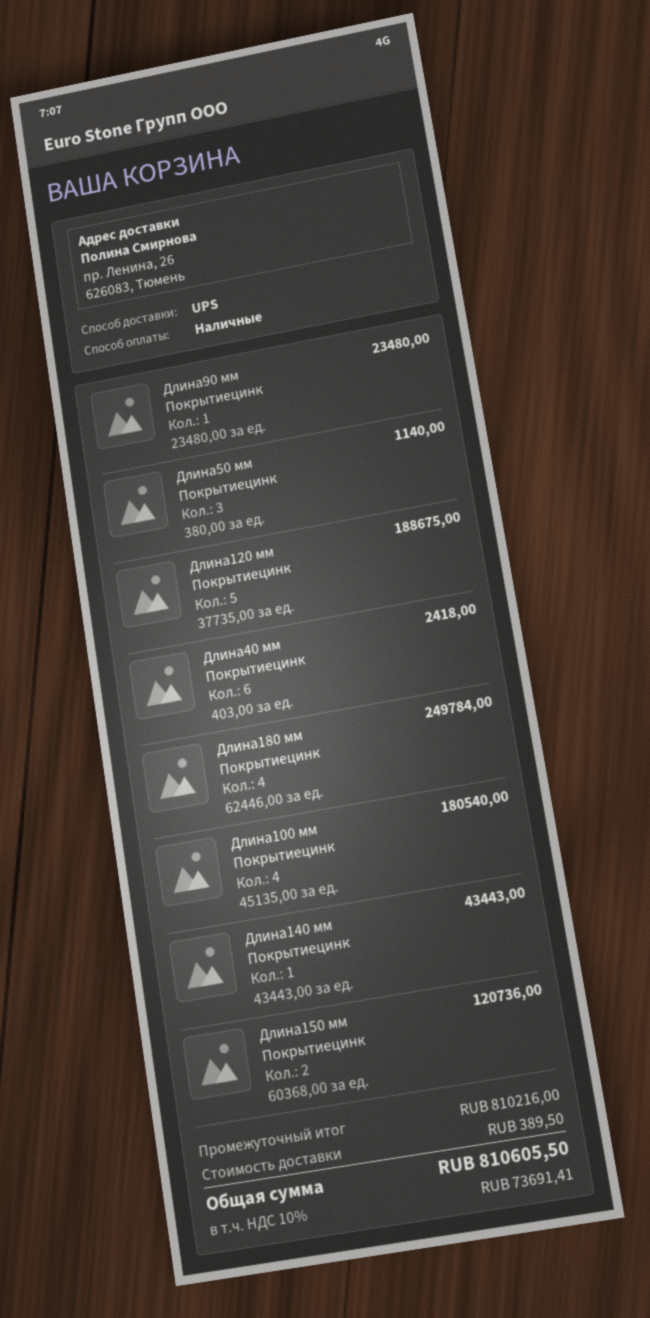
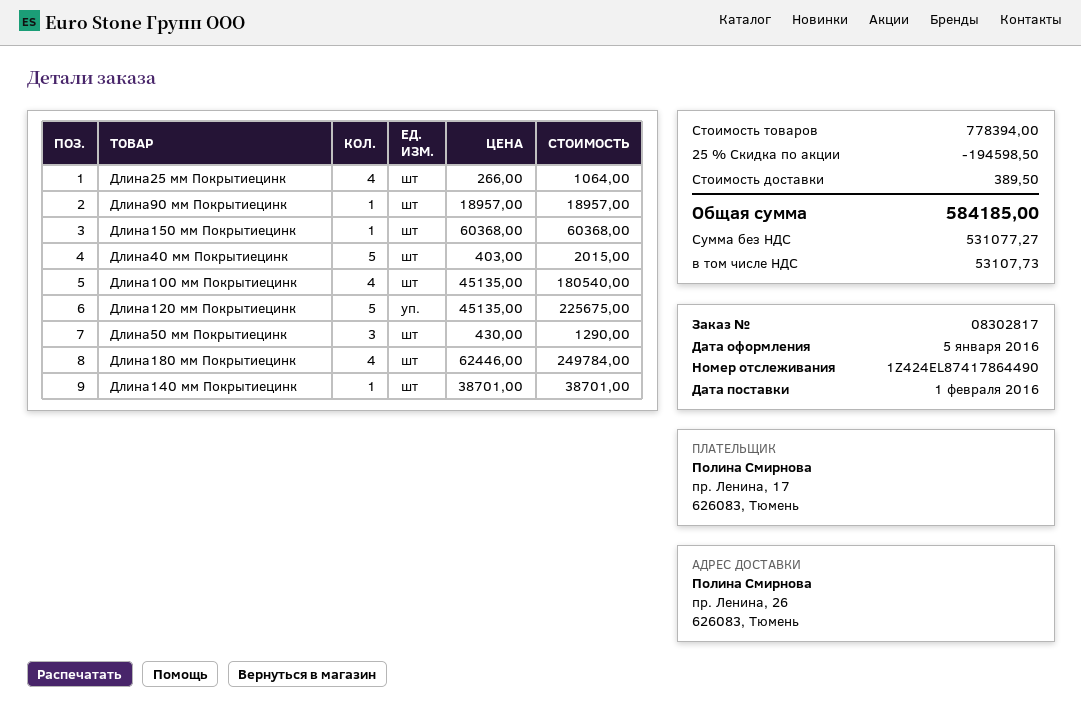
Длина90 мм Покрытиецинк: 1 x 23480.00 = 23480.00 -> 1 x 18957.00 = 18957.00
Длина50 мм Покрытиецинк: 3 x 380.00 = 1140.00 -> 3 x 430.00 = 1290.00
Длина120 мм Покрытиецинк: 5 x 37735.00 = 188675.00 -> 5 x 45135.00 = 225675.00
Длина40 мм Покрытиецинк: 6 x 403.00 = 2418.00 -> 5 x 403.00 = 2015.00
Длина140 мм Покрытиецинк: 1 x 43443.00 = 43443.00 -> 1 x 38701.00 = 38701.00
Длина150 мм Покрытиецинк: 2 x 60368.00 = 120736.00 -> 1 x 60368.00 = 60368.00
Длина25 мм Покрытиецинк: none -> 4 x 266.00 = 1064.00
subtotal: 810216.00 -> 778394.00
discount: none -> 25% = 194598.50
tax: 73691.41 -> 53107.73
total: 810605.50 -> 584185.00

